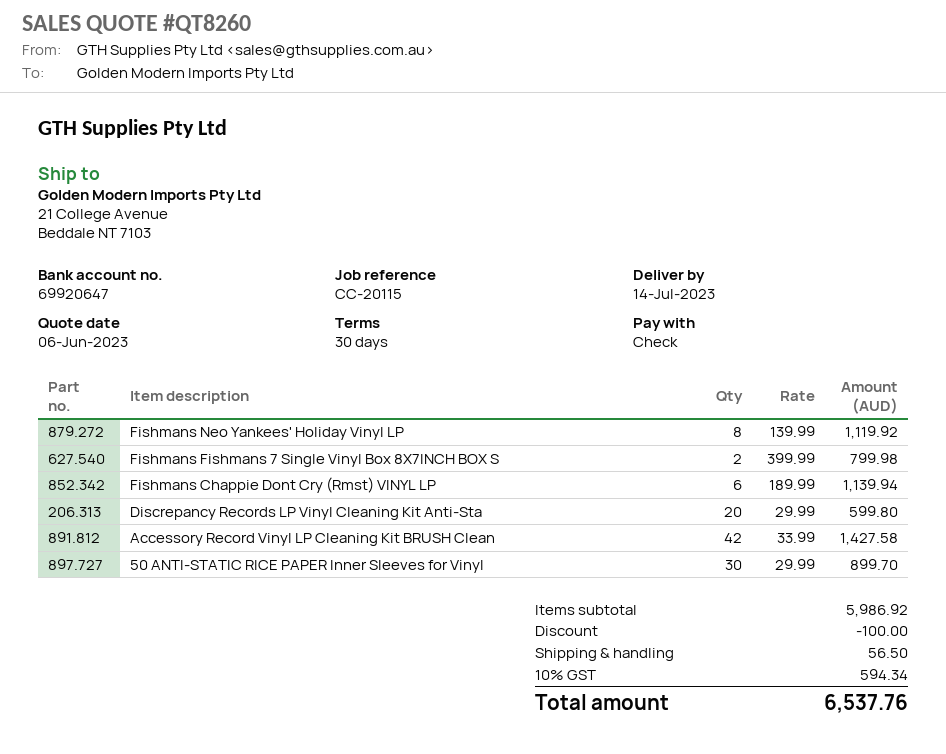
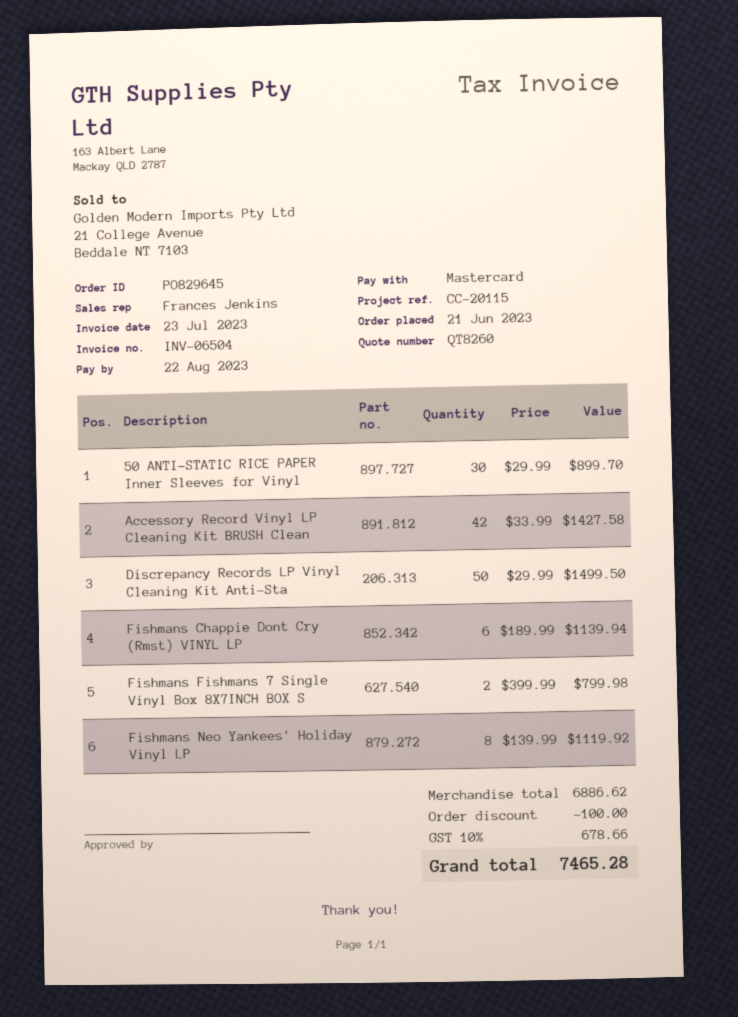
payment method: cheque -> Mastercard
Discrepancy Records LP Vinyl Cleaning Kit Anti-Sta: 20 x 29.99 = 599.80 -> 50 x 29.99 = 1499.50
subtotal: 5986.92 -> 6886.62
shipping: 56.50 -> none
tax: 10% = 594.34 -> 10% = 678.66
total: 6537.76 -> 7465.28

